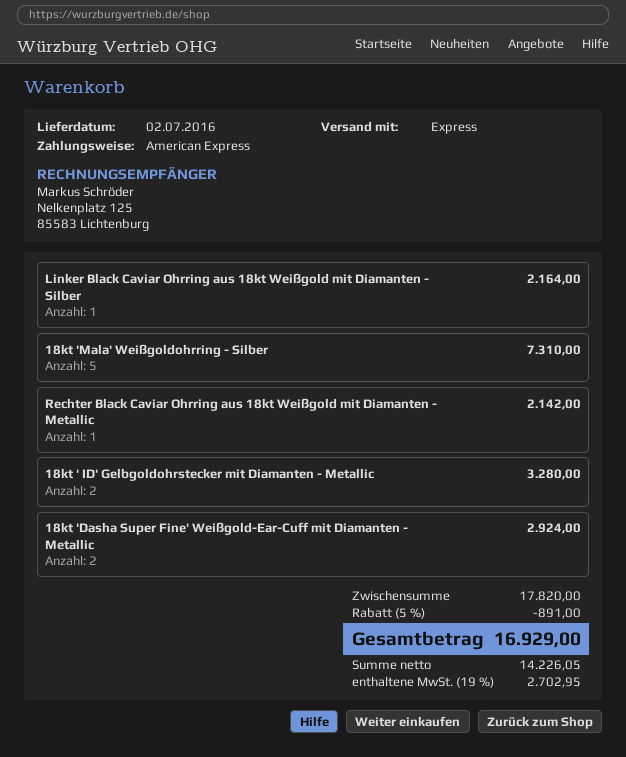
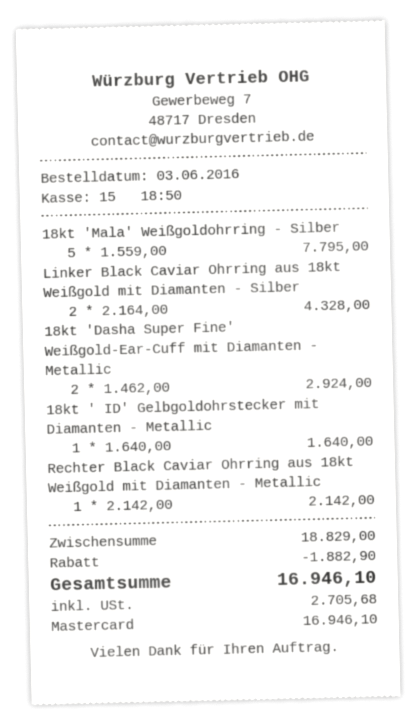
payment method: American Express -> Mastercard
Linker Black Caviar Ohrring aus 18kt Weißgold mit Diamanten - Silber: 1 for 2164.00 -> 2 for 4328.00
18kt 'Mala' Weißgoldohrring - Silber: 5 for 7310.00 -> 5 for 7795.00
18kt ' ID' Gelbgoldohrstecker mit Diamanten - Metallic: 2 for 3280.00 -> 1 for 1640.00
subtotal: 17820.00 -> 18829.00
discount: 891.00 -> 1882.90
tax: 2702.95 -> 2705.68
total: 16929.00 -> 16946.10

